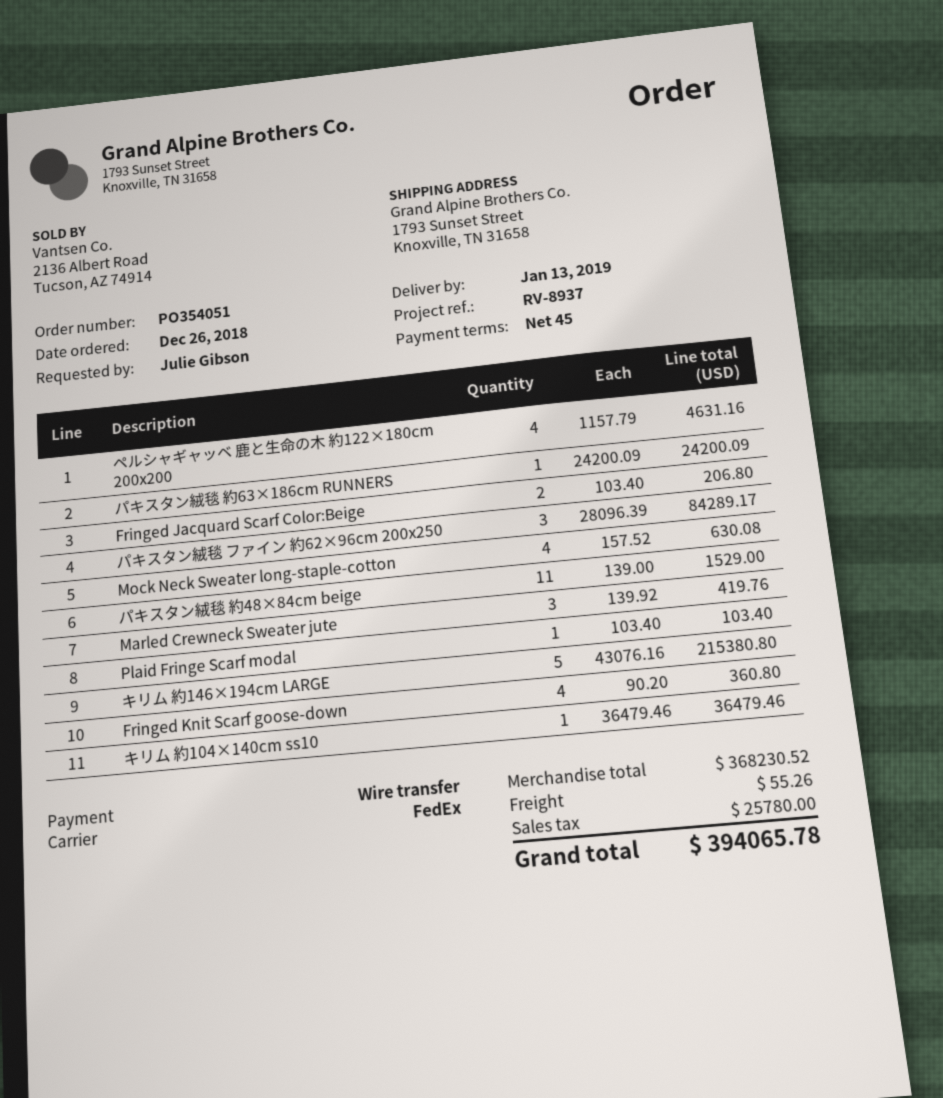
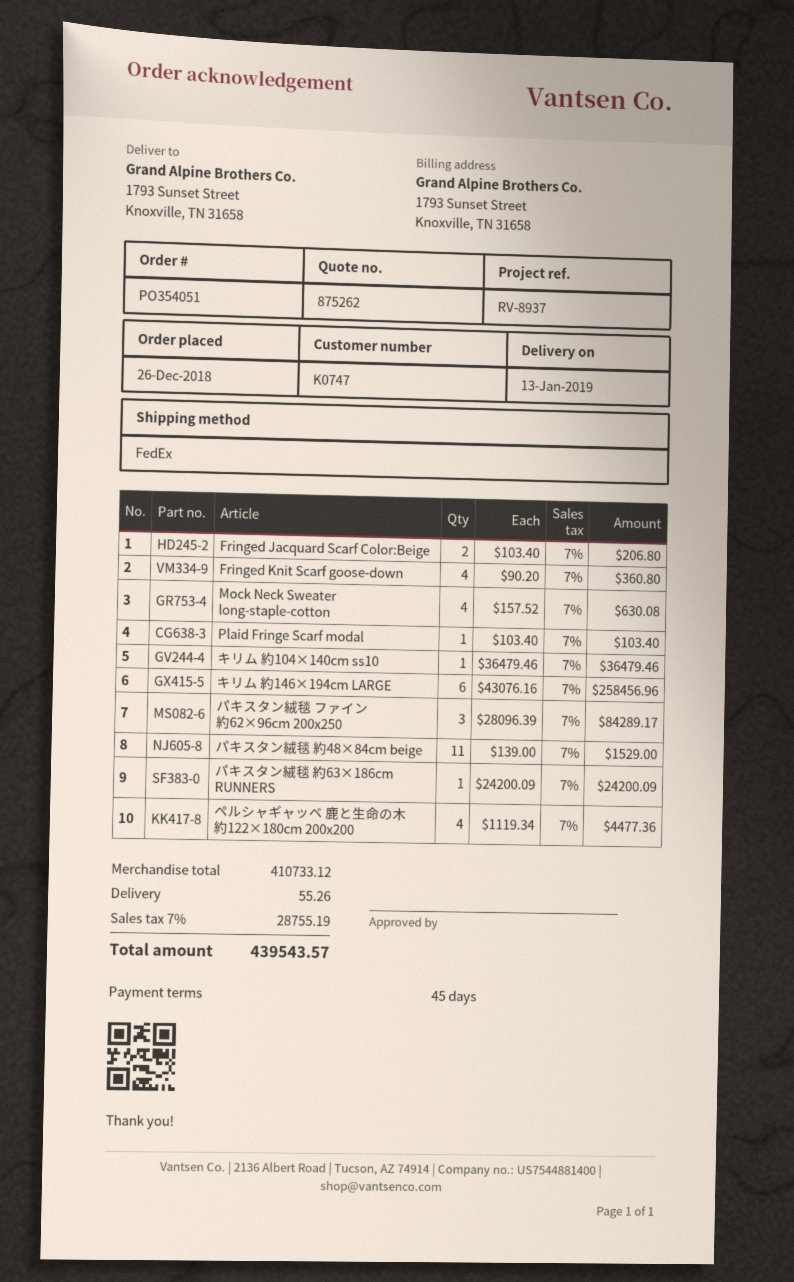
ペルシャギャッベ 鹿と生命の木 約122×180cm 200x200: 4 x 1157.79 = 4631.16 -> 4 x 1119.34 = 4477.36
Marled Crewneck Sweater jute: 3 x 139.92 = 419.76 -> none
キリム 約146×194cm LARGE: 5 x 43076.16 = 215380.80 -> 6 x 43076.16 = 258456.96
subtotal: 368230.52 -> 410733.12
tax: 25780.00 -> 28755.19
total: 394065.78 -> 439543.57

